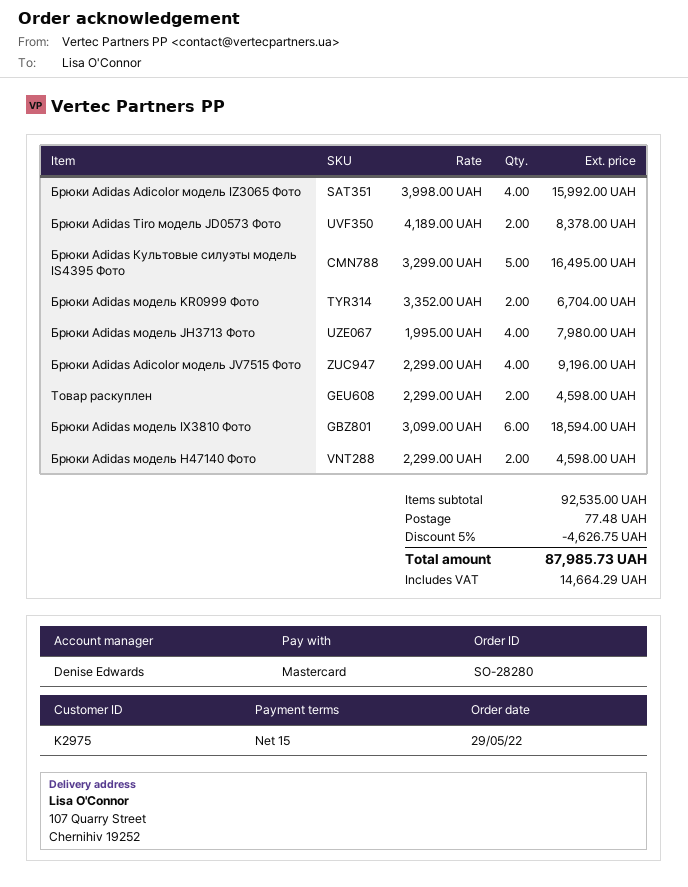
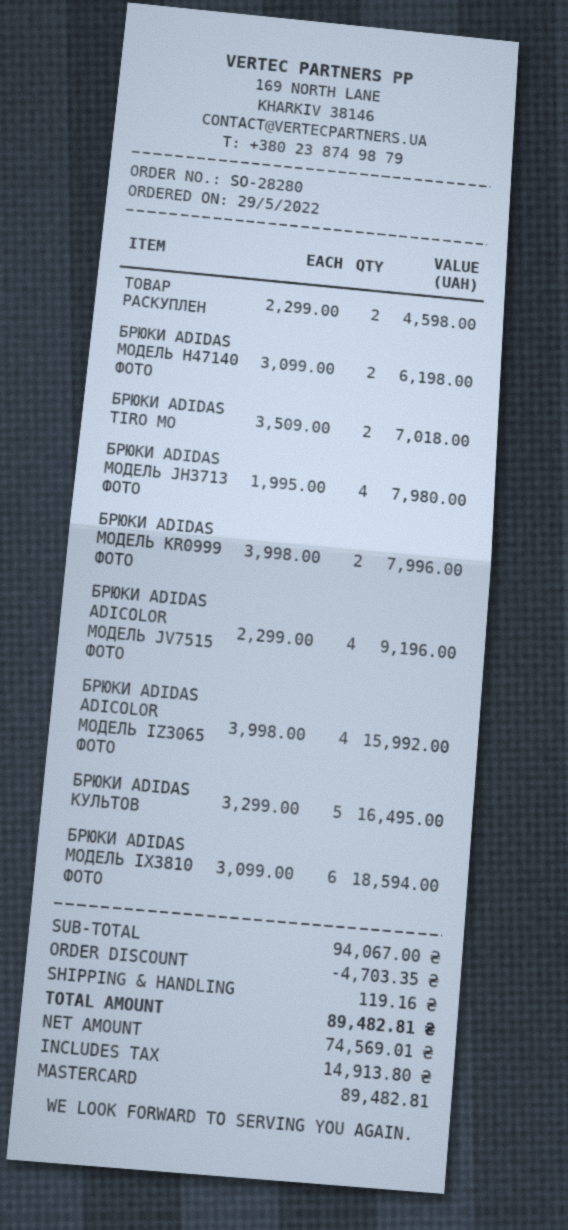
Брюки Adidas Tiro модель JD0573 Фото: 2 x 4189.00 = 8378.00 -> 2 x 3509.00 = 7018.00
Брюки Adidas модель KR0999 Фото: 2 x 3352.00 = 6704.00 -> 2 x 3998.00 = 7996.00
Брюки Adidas модель H47140 Фото: 2 x 2299.00 = 4598.00 -> 2 x 3099.00 = 6198.00
subtotal: 92535.00 -> 94067.00
discount: 4626.75 -> 4703.35
shipping: 77.48 -> 119.16
tax: 14664.29 -> 14913.80
total: 87985.73 -> 89482.81

